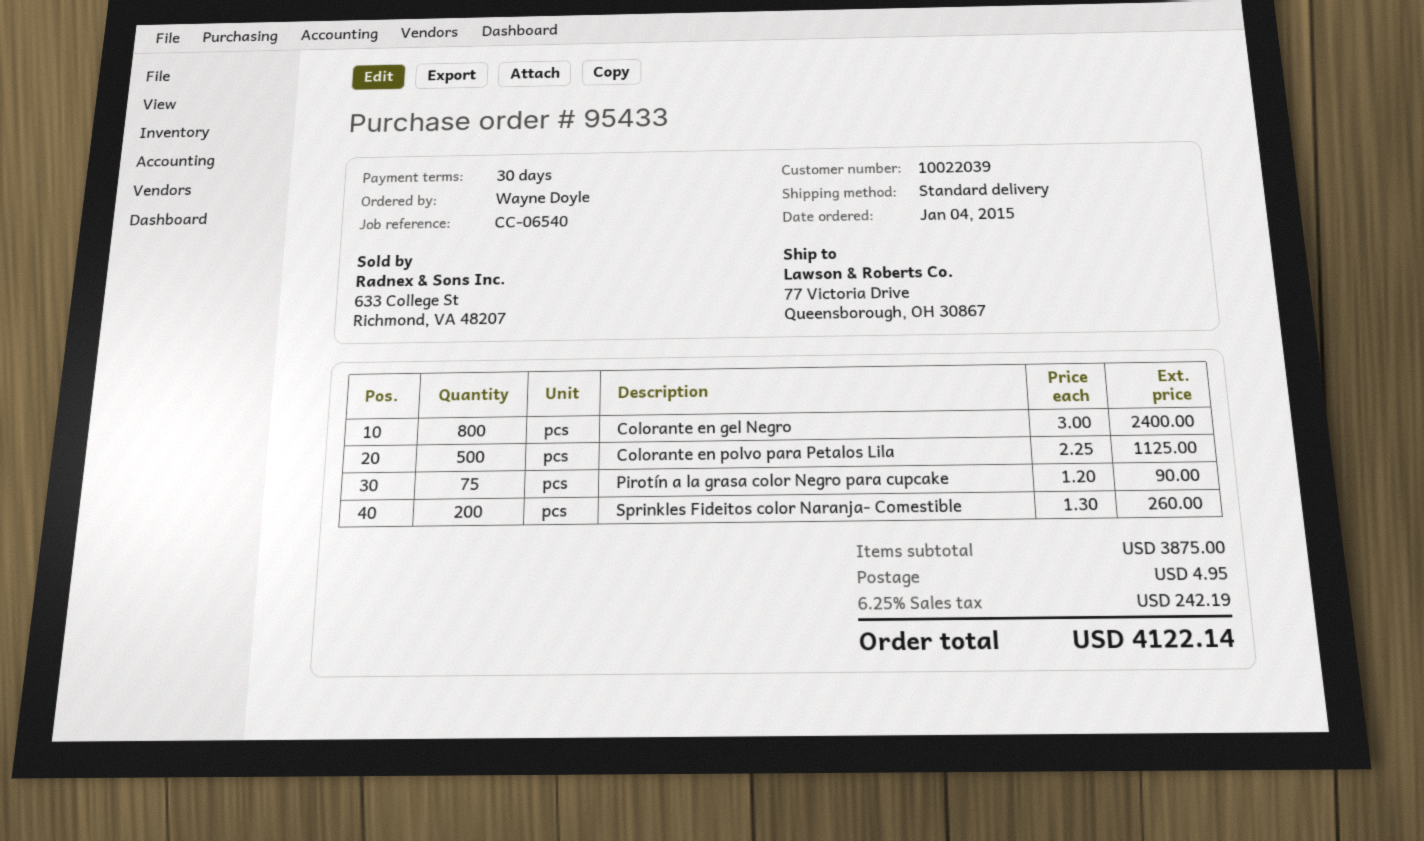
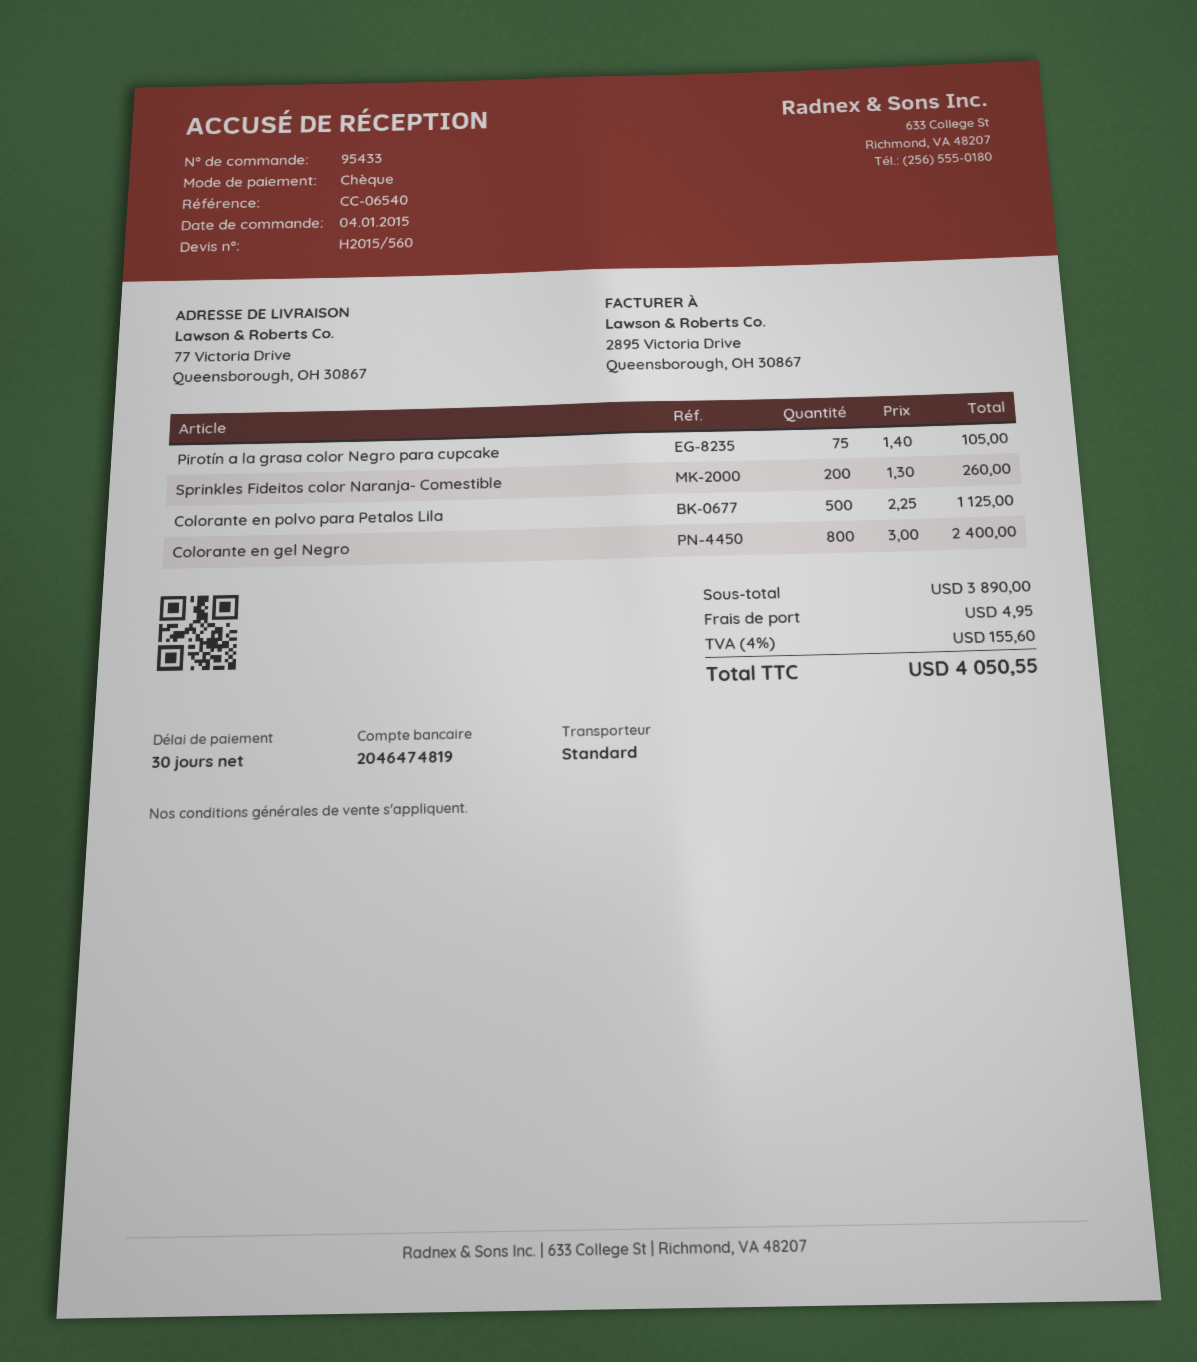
Pirotín a la grasa color Negro para cupcake: 75 x 1.20 = 90.00 -> 75 x 1.40 = 105.00
subtotal: 3875.00 -> 3890.00
tax: 6.25% = 242.19 -> 4% = 155.60
total: 4122.14 -> 4050.55

